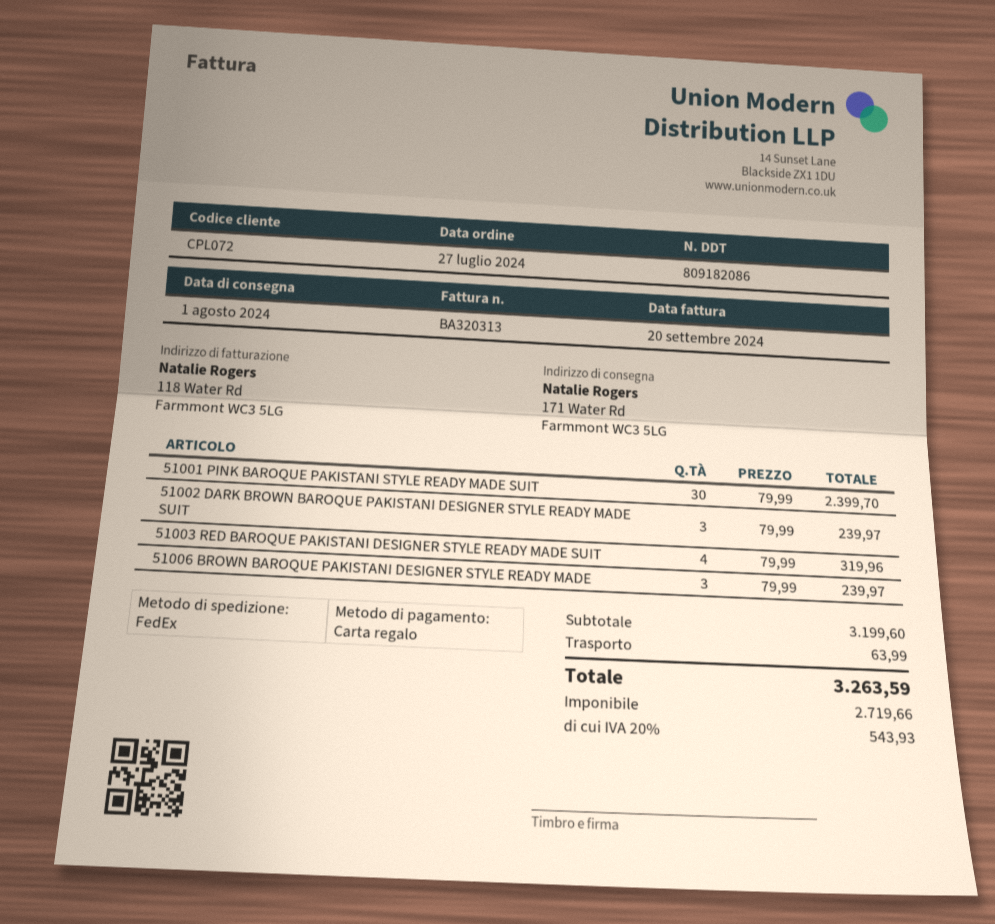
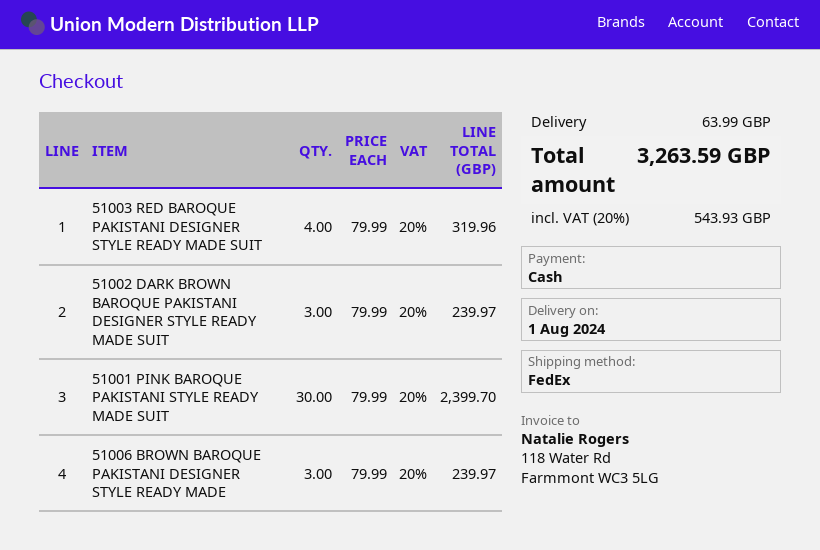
payment method: gift card -> cash

